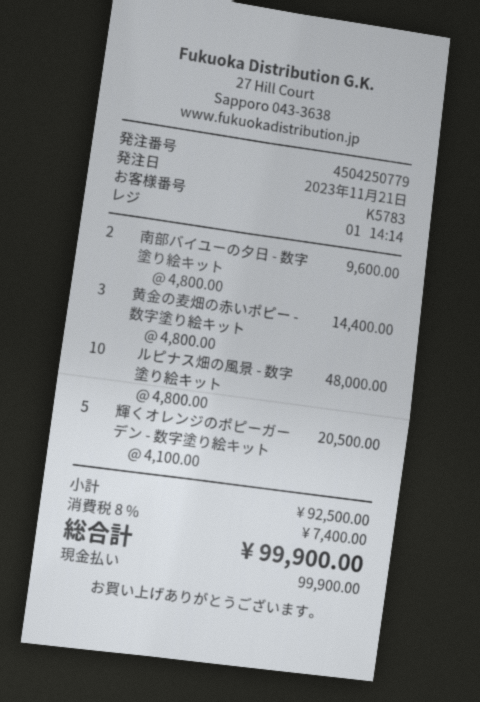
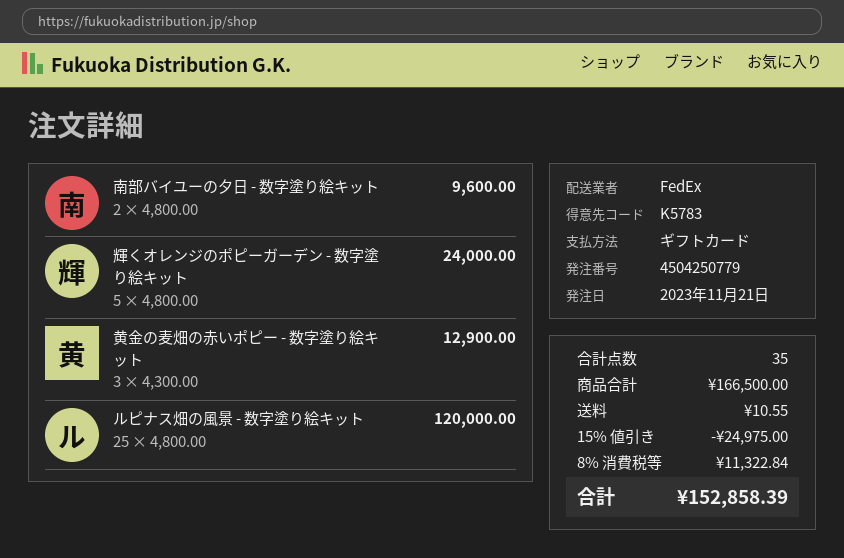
payment method: cash -> gift card
黄金の麦畑の赤いポピー - 数字塗り絵キット: 3 x 4800.00 = 14400.00 -> 3 x 4300.00 = 12900.00
ルピナス畑の風景 - 数字塗り絵キット: 10 x 4800.00 = 48000.00 -> 25 x 4800.00 = 120000.00
輝くオレンジのポピーガーデン - 数字塗り絵キット: 5 x 4100.00 = 20500.00 -> 5 x 4800.00 = 24000.00
subtotal: 92500.00 -> 166500.00
discount: none -> 15% = 24975.00
shipping: none -> 10.55
tax: 8% = 7400.00 -> 8% = 11322.84
total: 99900.00 -> 152858.39

